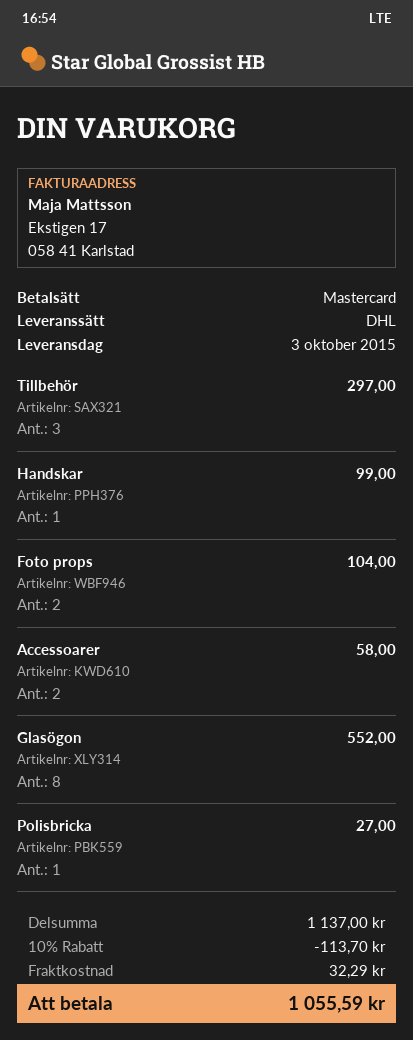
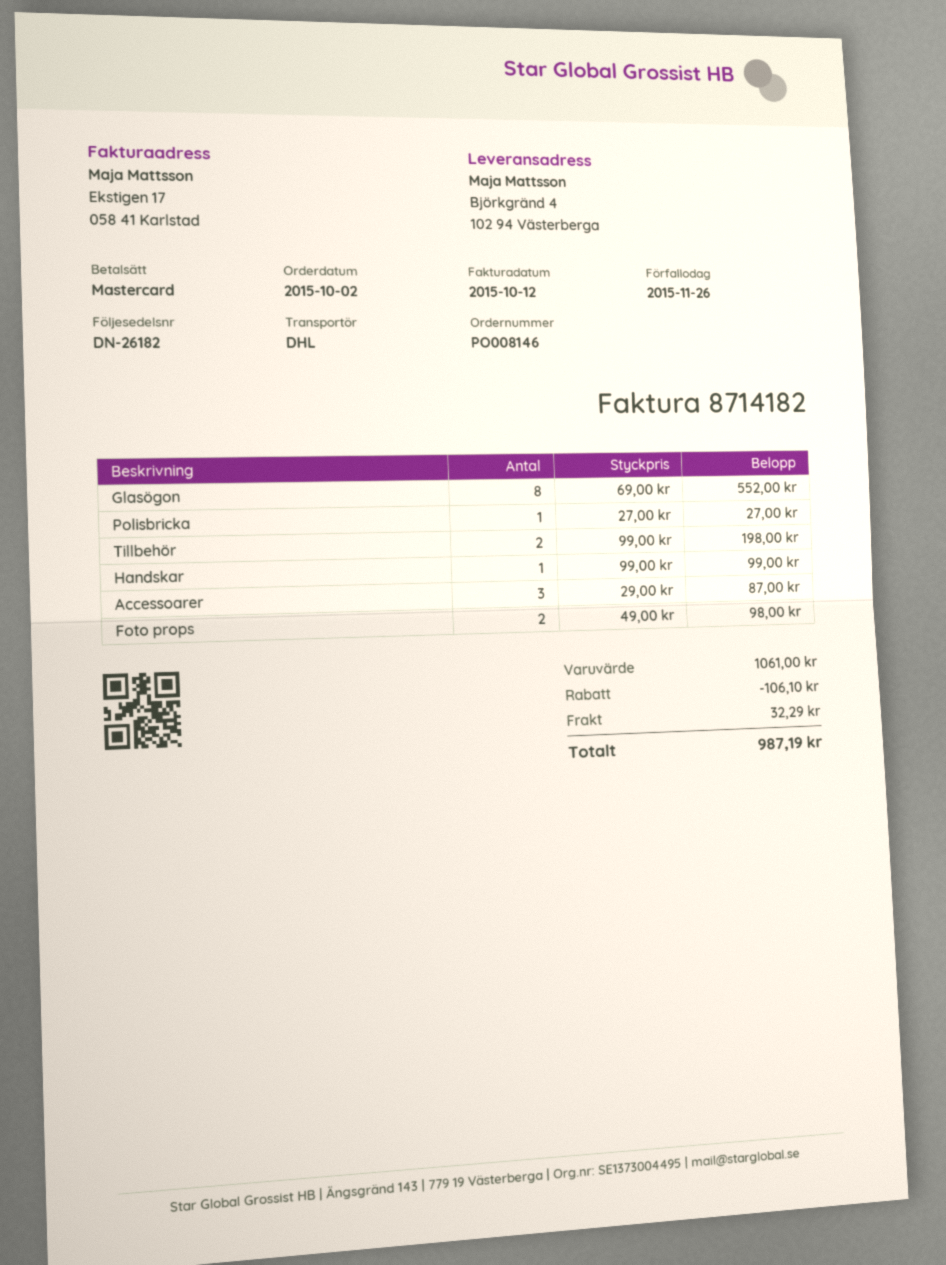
Tillbehör: 3 for 297.00 -> 2 for 198.00
Foto props: 2 for 104.00 -> 2 for 98.00
Accessoarer: 2 for 58.00 -> 3 for 87.00
subtotal: 1137.00 -> 1061.00
discount: 113.70 -> 106.10
total: 1055.59 -> 987.19

